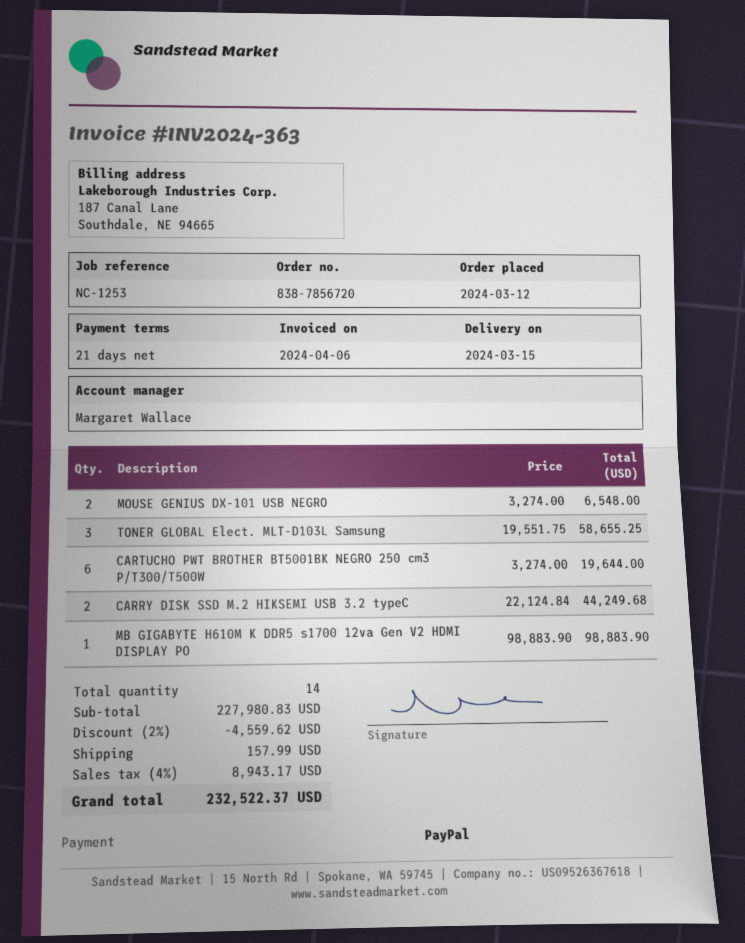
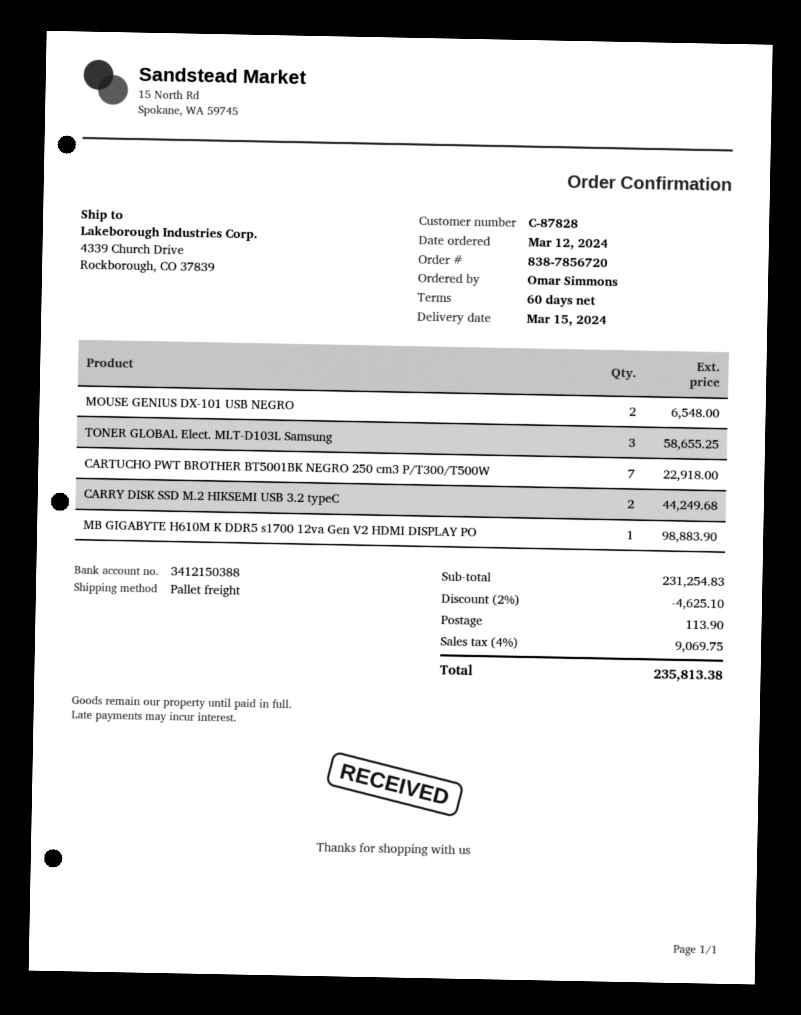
payment terms: 21 days -> 60 days
CARTUCHO PWT BROTHER BT5001BK NEGRO 250 cm3 P/T300/T500W: 6 for 19644.00 -> 7 for 22918.00
subtotal: 227980.83 -> 231254.83
discount: 2% = 4559.62 -> 2% = 4625.10
shipping: 157.99 -> 113.90
tax: 4% = 8943.17 -> 4% = 9069.75
total: 232522.37 -> 235813.38

